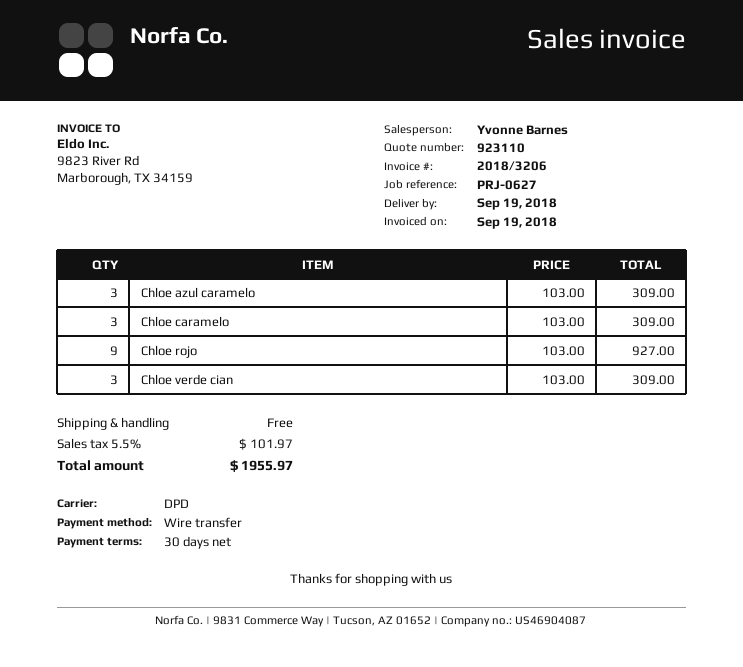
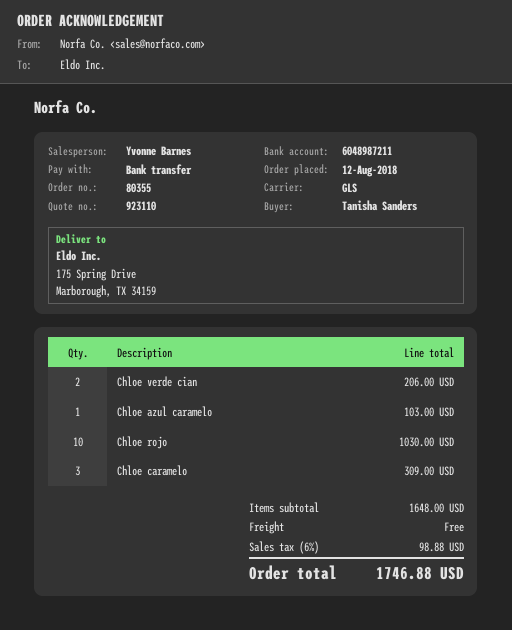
shipping method: DPD -> GLS
Chloe azul caramelo: 3 for 309.00 -> 1 for 103.00
Chloe rojo: 9 for 927.00 -> 10 for 1030.00
Chloe verde cian: 3 for 309.00 -> 2 for 206.00
tax: 5.5% = 101.97 -> 6% = 98.88
total: 1955.97 -> 1746.88

